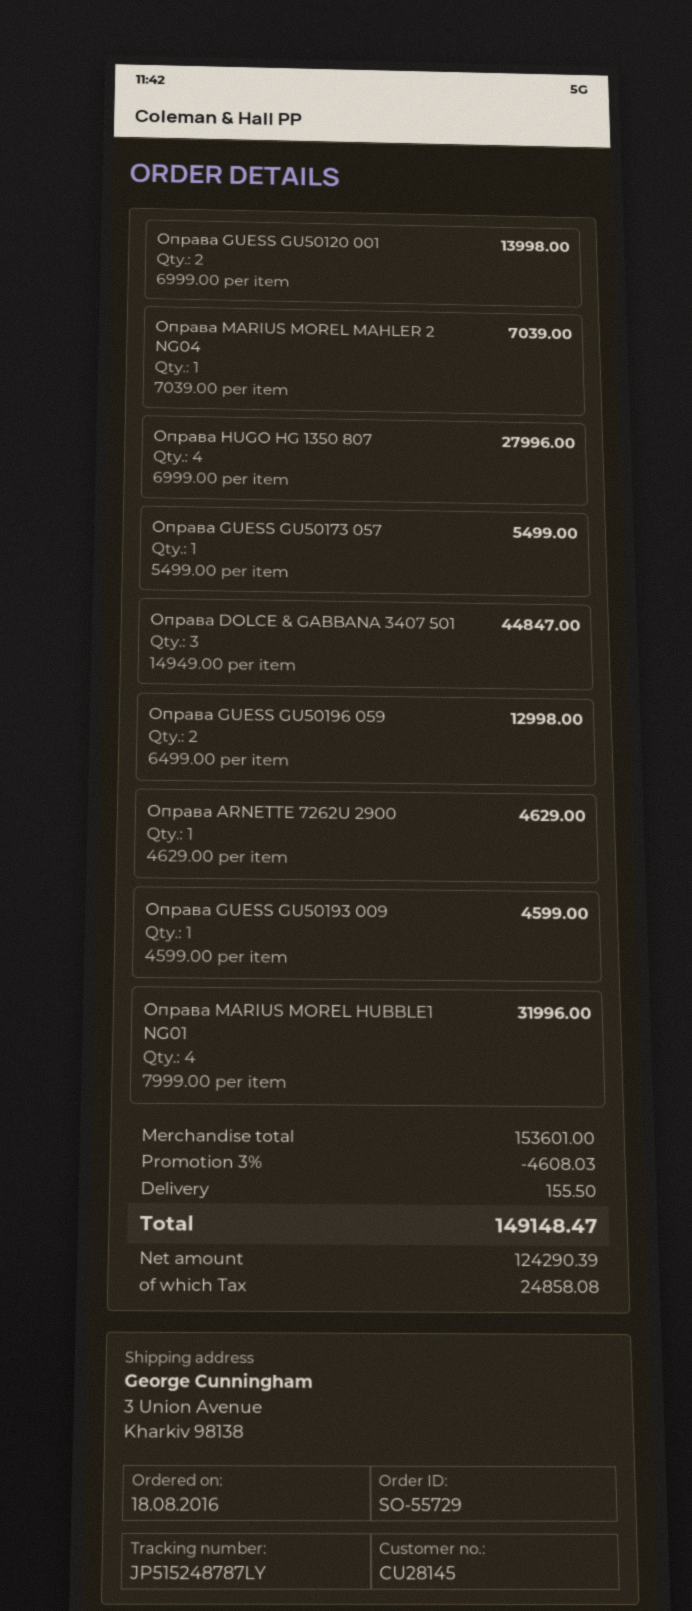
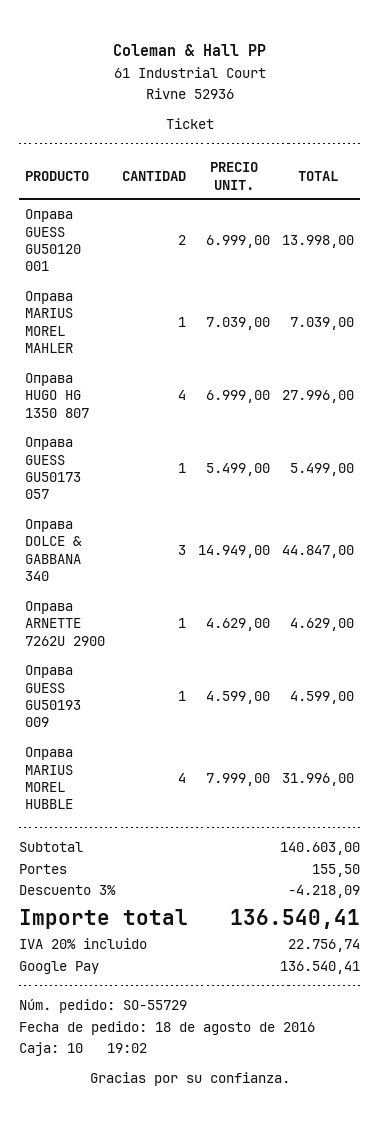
Оправа GUESS GU50196 059: 2 x 6499.00 = 12998.00 -> none
subtotal: 153601.00 -> 140603.00
discount: 3% = 4608.03 -> 3% = 4218.09
tax: 24858.08 -> 22756.74
total: 149148.47 -> 136540.41

